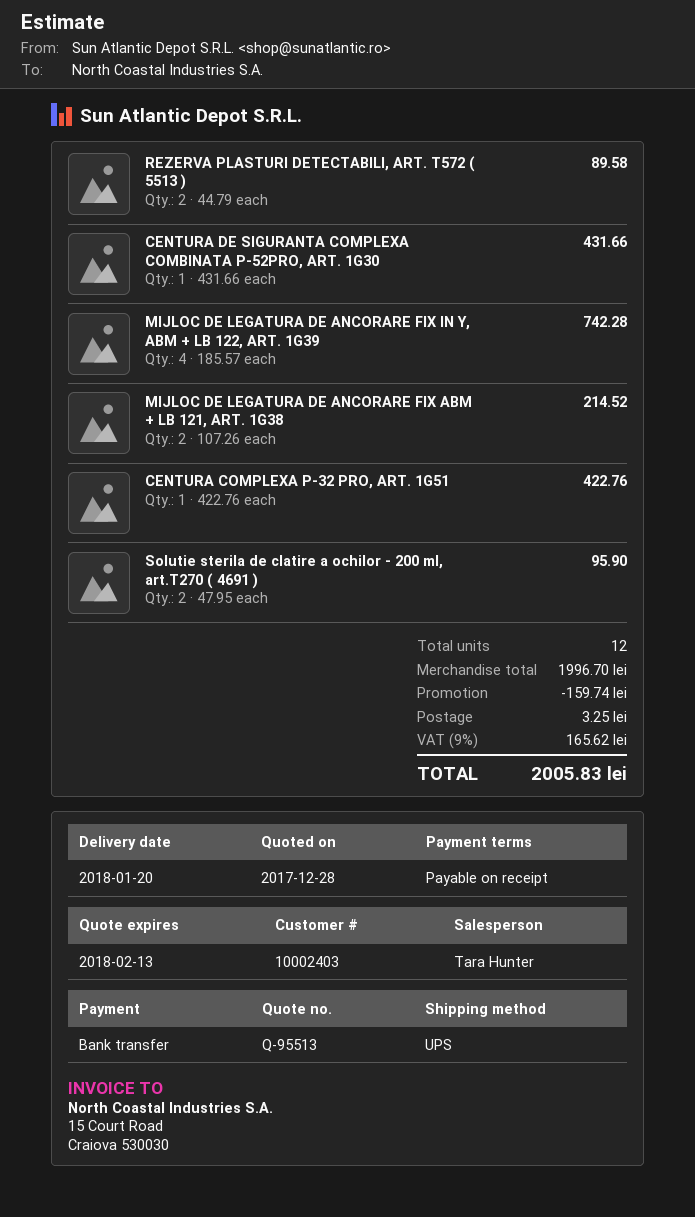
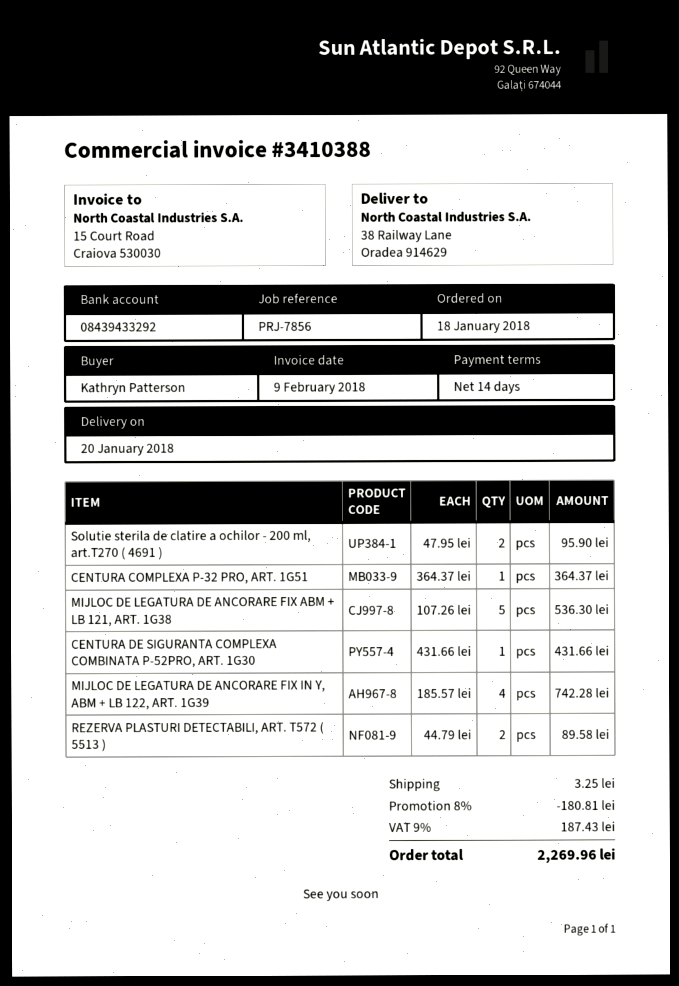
payment terms: on receipt -> 14 days
MIJLOC DE LEGATURA DE ANCORARE FIX ABM + LB 121, ART. 1G38: 2 x 107.26 = 214.52 -> 5 x 107.26 = 536.30
CENTURA COMPLEXA P-32 PRO, ART. 1G51: 1 x 422.76 = 422.76 -> 1 x 364.37 = 364.37
discount: 159.74 -> 180.81
tax: 9% = 165.62 -> 9% = 187.43
total: 2005.83 -> 2269.96

